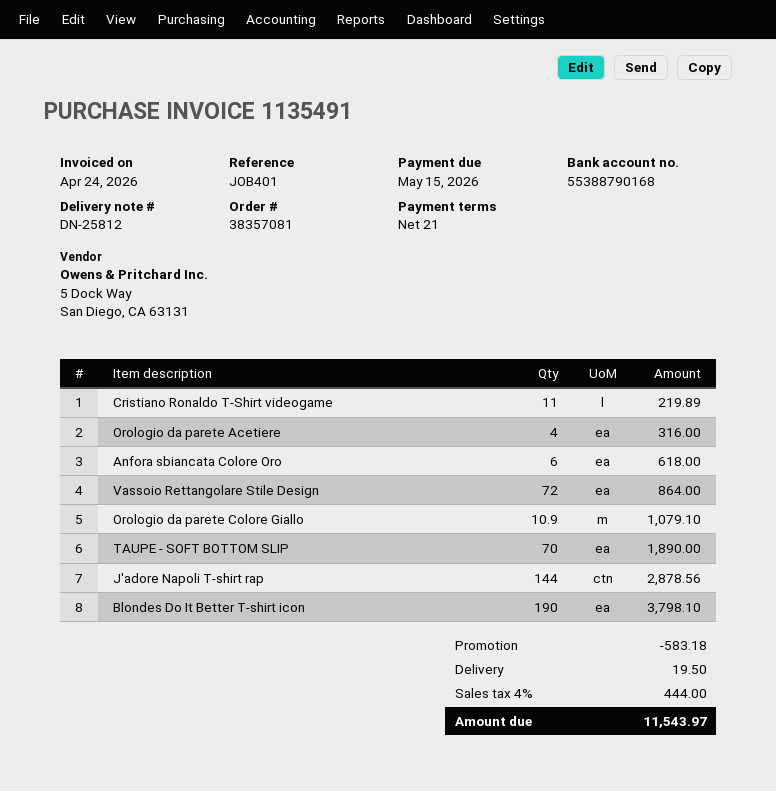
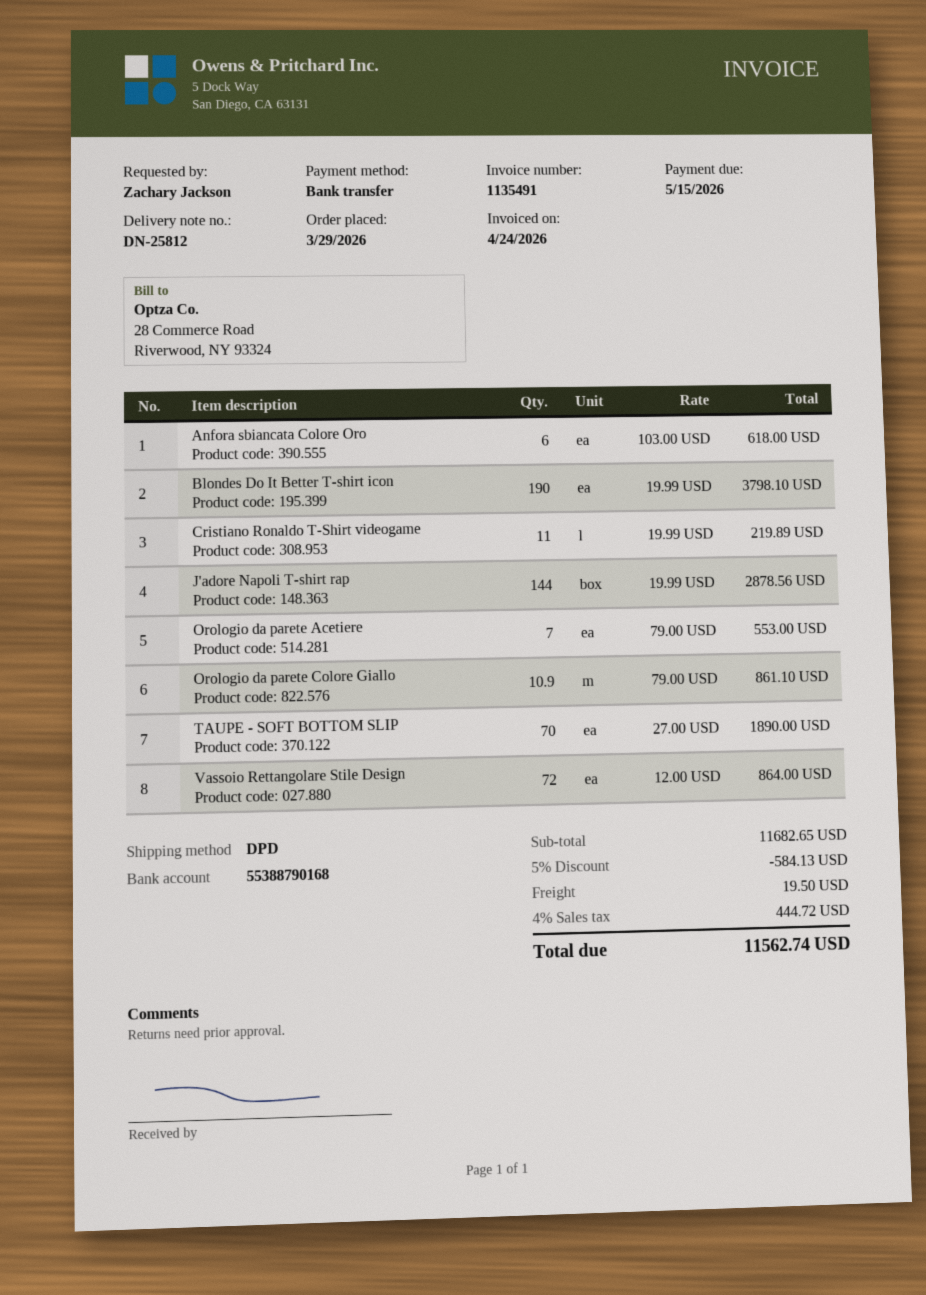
Orologio da parete Acetiere: 4 for 316.00 -> 7 for 553.00
Orologio da parete Colore Giallo: 10.9 for 1079.10 -> 10.9 for 861.10
discount: 583.18 -> 584.13
tax: 4% = 444.00 -> 4% = 444.72
total: 11543.97 -> 11562.74

